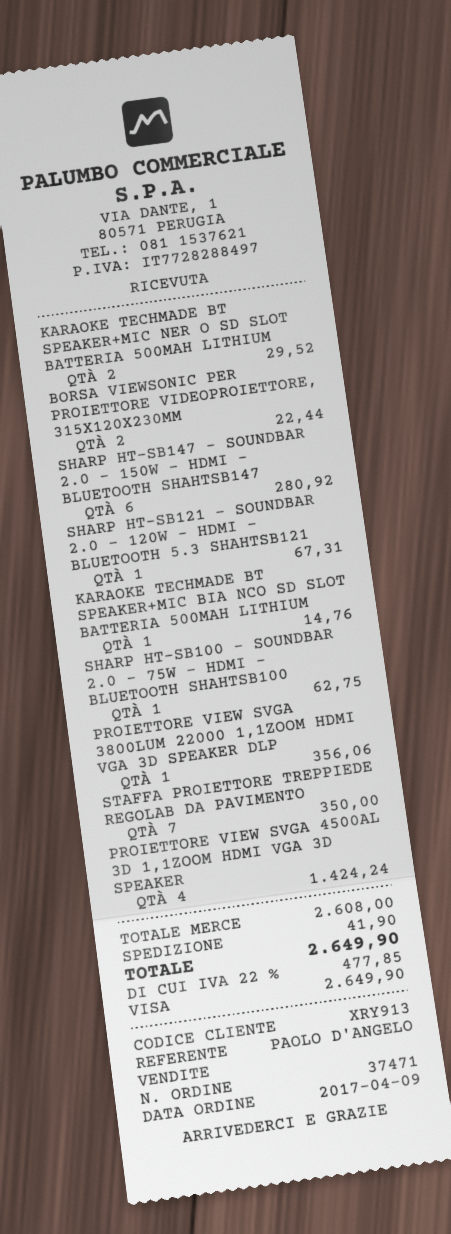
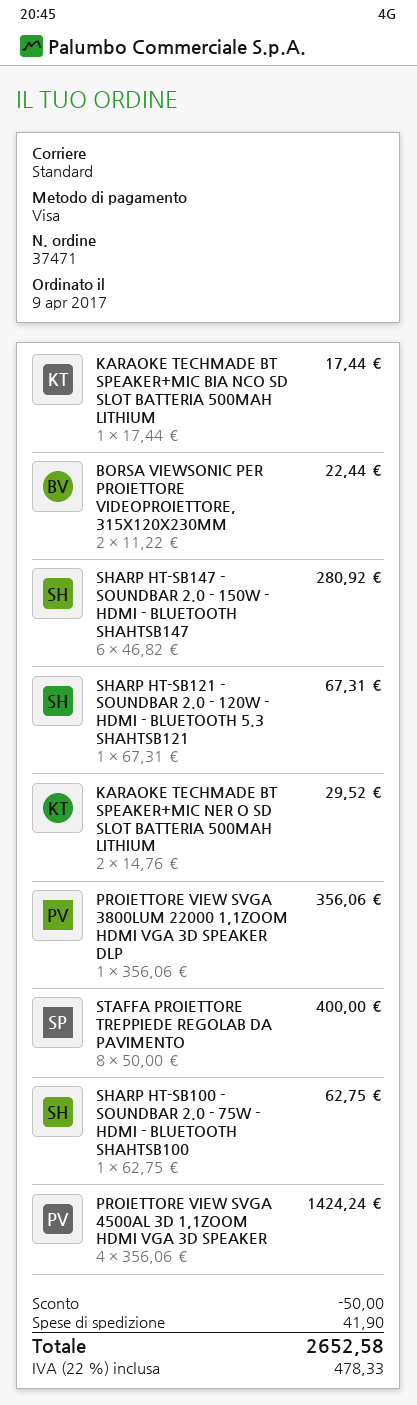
KARAOKE TECHMADE BT SPEAKER+MIC BIA NCO SD SLOT BATTERIA 500MAH LITHIUM: 1 for 14.76 -> 1 for 17.44
STAFFA PROIETTORE TREPPIEDE REGOLAB DA PAVIMENTO: 7 for 350.00 -> 8 for 400.00
discount: none -> 50.00
tax: 22% = 477.85 -> 22% = 478.33
total: 2649.90 -> 2652.58

